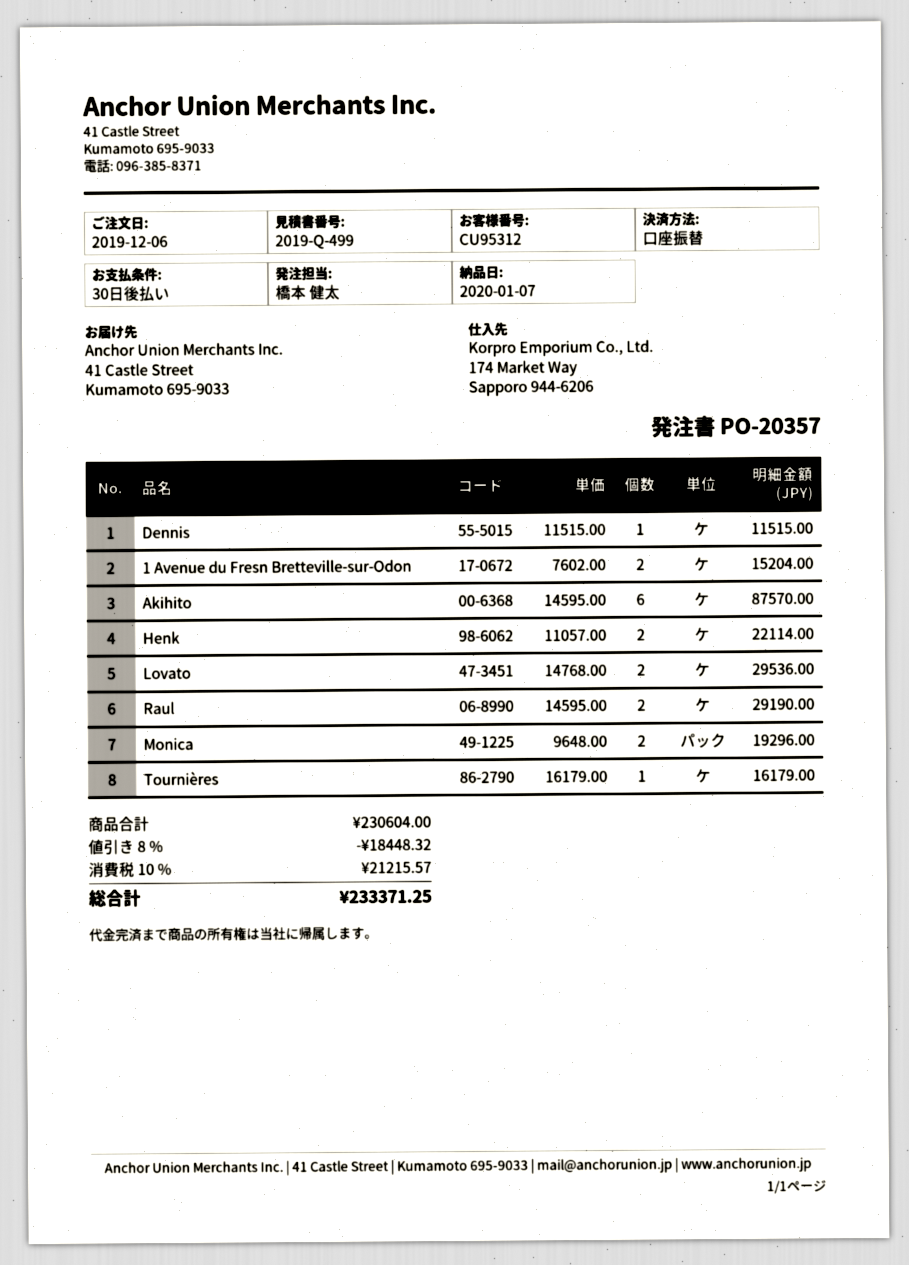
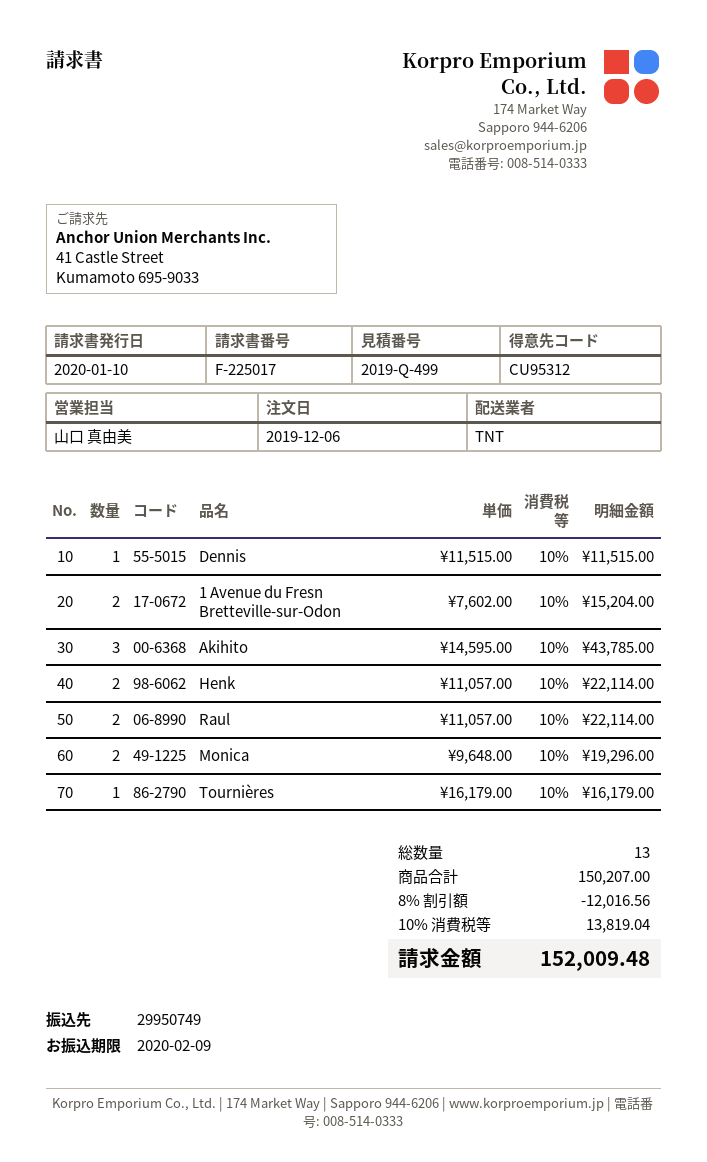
Akihito: 6 x 14595.00 = 87570.00 -> 3 x 14595.00 = 43785.00
Lovato: 2 x 14768.00 = 29536.00 -> none
Raul: 2 x 14595.00 = 29190.00 -> 2 x 11057.00 = 22114.00
subtotal: 230604.00 -> 150207.00
discount: 8% = 18448.32 -> 8% = 12016.56
tax: 10% = 21215.57 -> 10% = 13819.04
total: 233371.25 -> 152009.48

